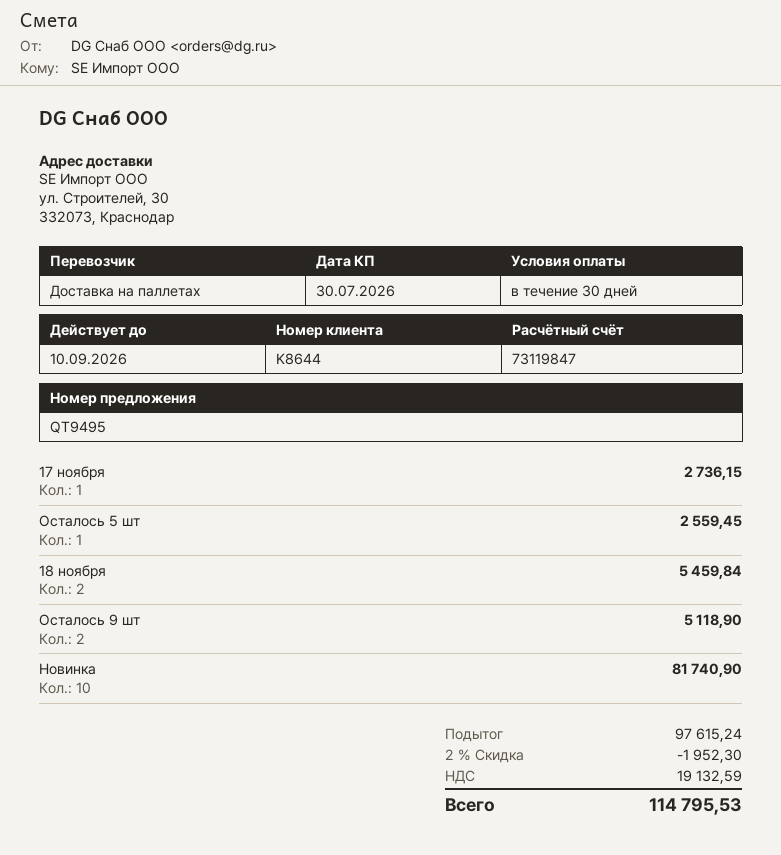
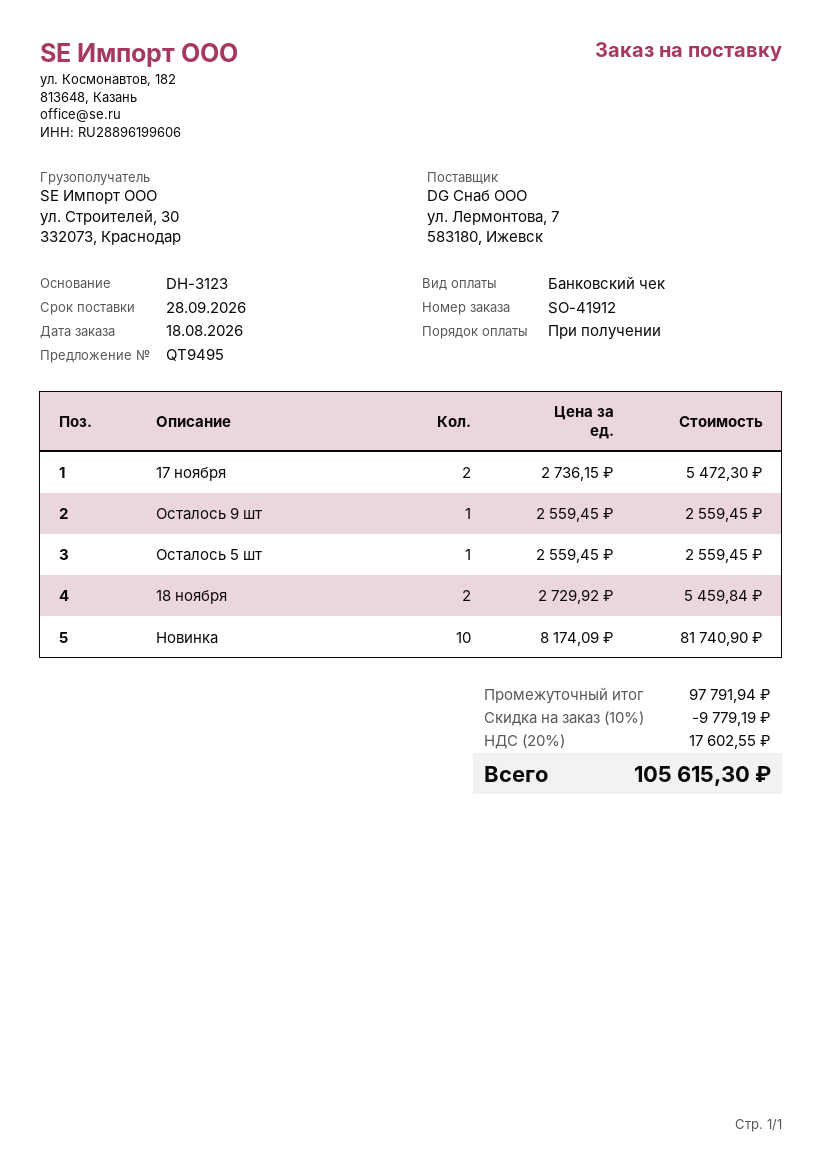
payment terms: 30 days -> on receipt
17 ноября: 1 for 2736.15 -> 2 for 5472.30
Осталось 9 шт: 2 for 5118.90 -> 1 for 2559.45
subtotal: 97615.24 -> 97791.94
discount: 2% = 1952.30 -> 10% = 9779.19
tax: 19132.59 -> 17602.55
total: 114795.53 -> 105615.30

